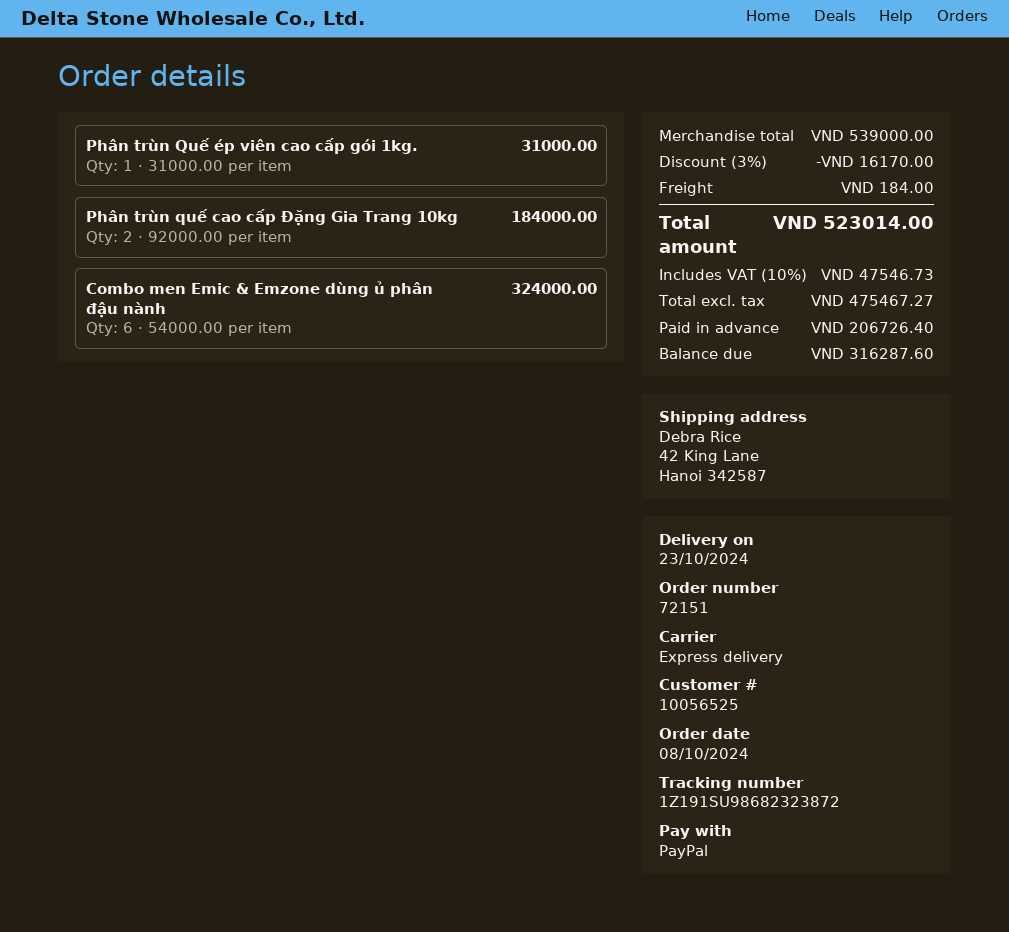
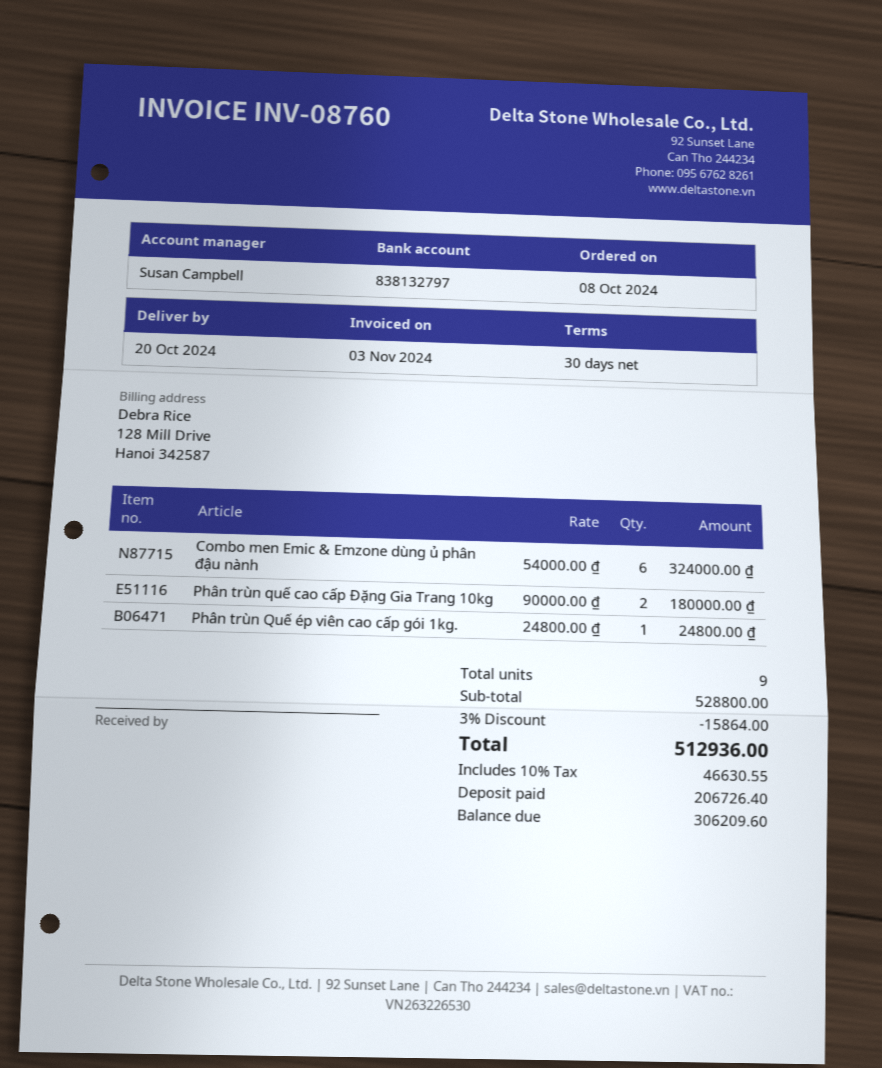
delivery date: 2024-10-23 -> 2024-10-20
Phân trùn Quế ép viên cao cấp gói 1kg.: 1 x 31000.00 = 31000.00 -> 1 x 24800.00 = 24800.00
Phân trùn quế cao cấp Đặng Gia Trang 10kg: 2 x 92000.00 = 184000.00 -> 2 x 90000.00 = 180000.00
subtotal: 539000.00 -> 528800.00
discount: 3% = 16170.00 -> 3% = 15864.00
shipping: 184.00 -> none
tax: 10% = 47546.73 -> 10% = 46630.55
total: 523014.00 -> 512936.00
balance: 316287.60 -> 306209.60

